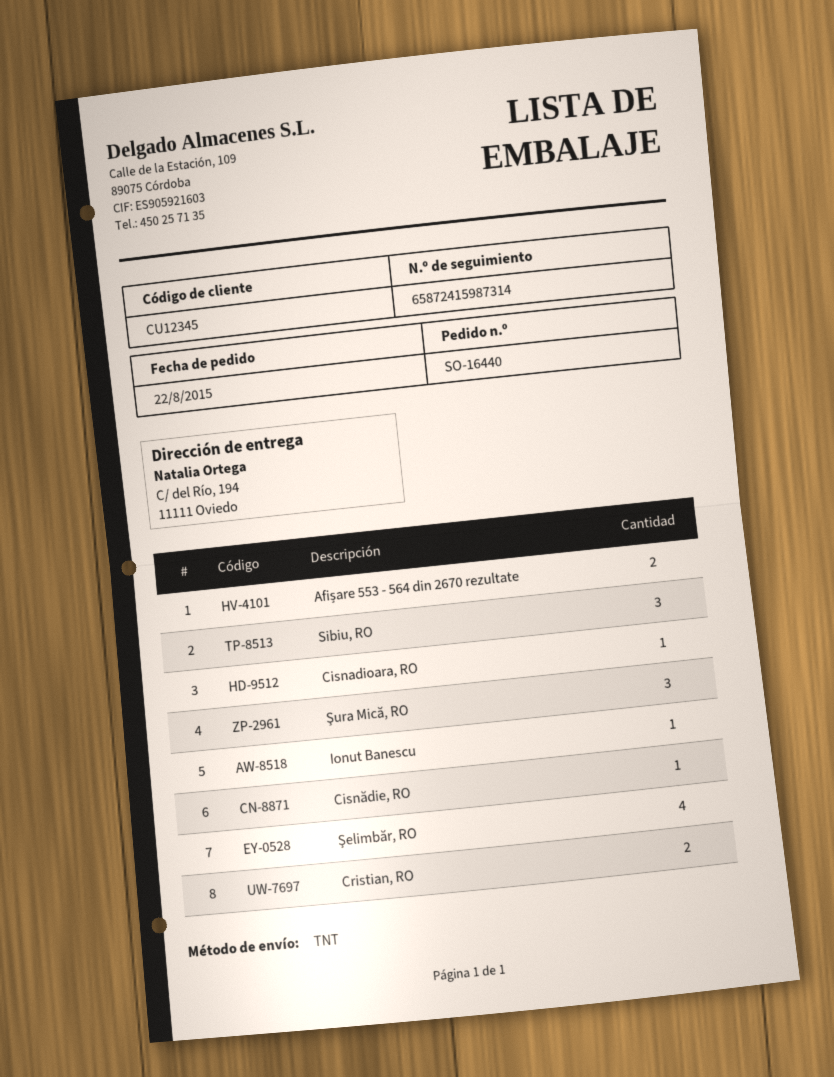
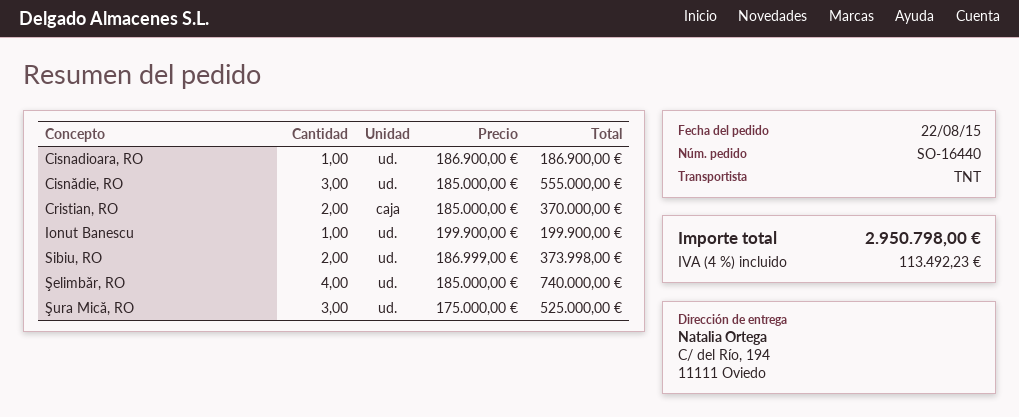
Afișare 553 - 564 din 2670 rezultate: 2 -> none
Sibiu, RO: 3 -> 2
Cisnădie, RO: 1 -> 3

